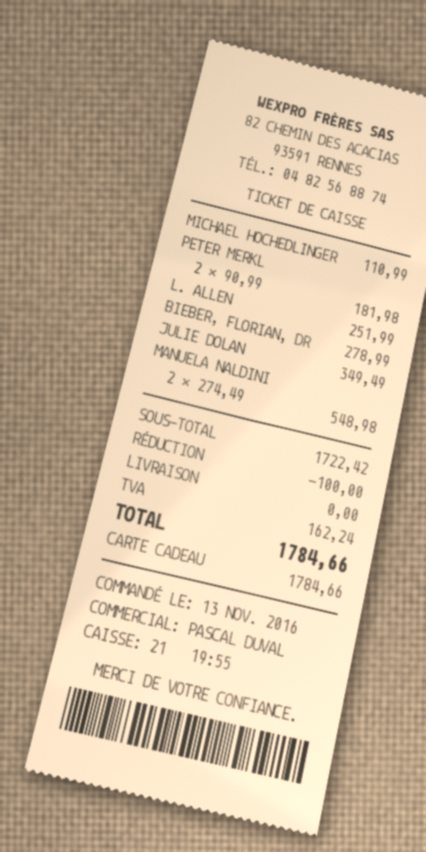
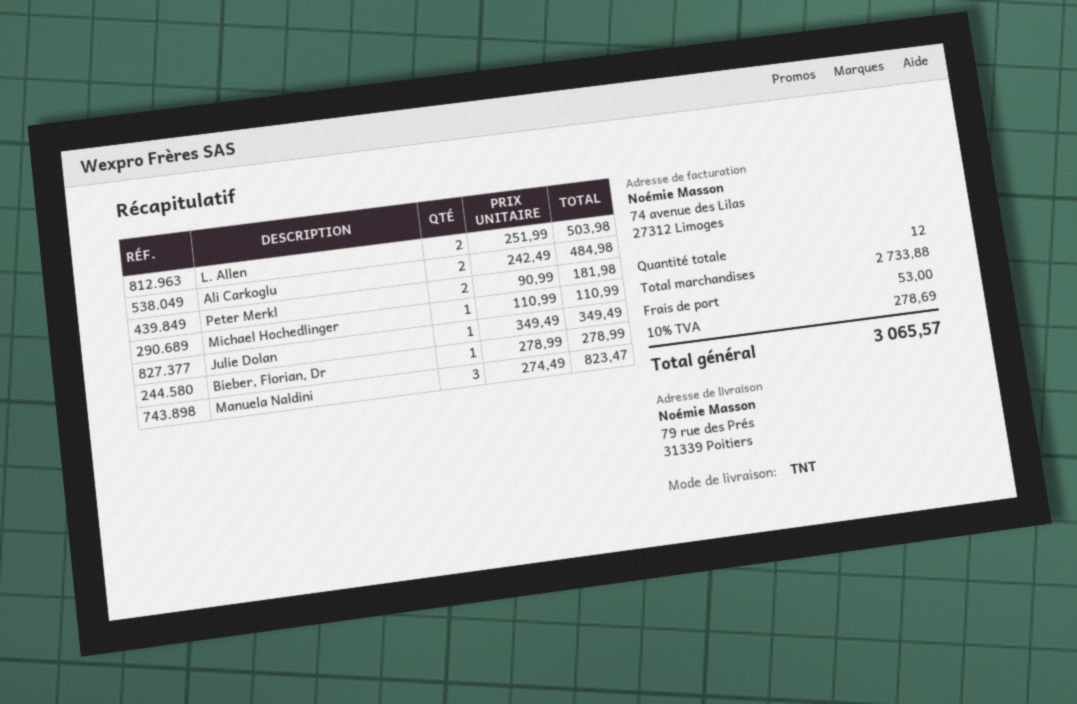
L. ALLEN: 1 x 251.99 = 251.99 -> 2 x 251.99 = 503.98
MANUELA NALDINI: 2 x 274.49 = 548.98 -> 3 x 274.49 = 823.47
Ali Carkoglu: none -> 2 x 242.49 = 484.98
subtotal: 1722.42 -> 2733.88
discount: 100.00 -> none
shipping: 0.00 -> 53.00
tax: 162.24 -> 278.69
total: 1784.66 -> 3065.57

